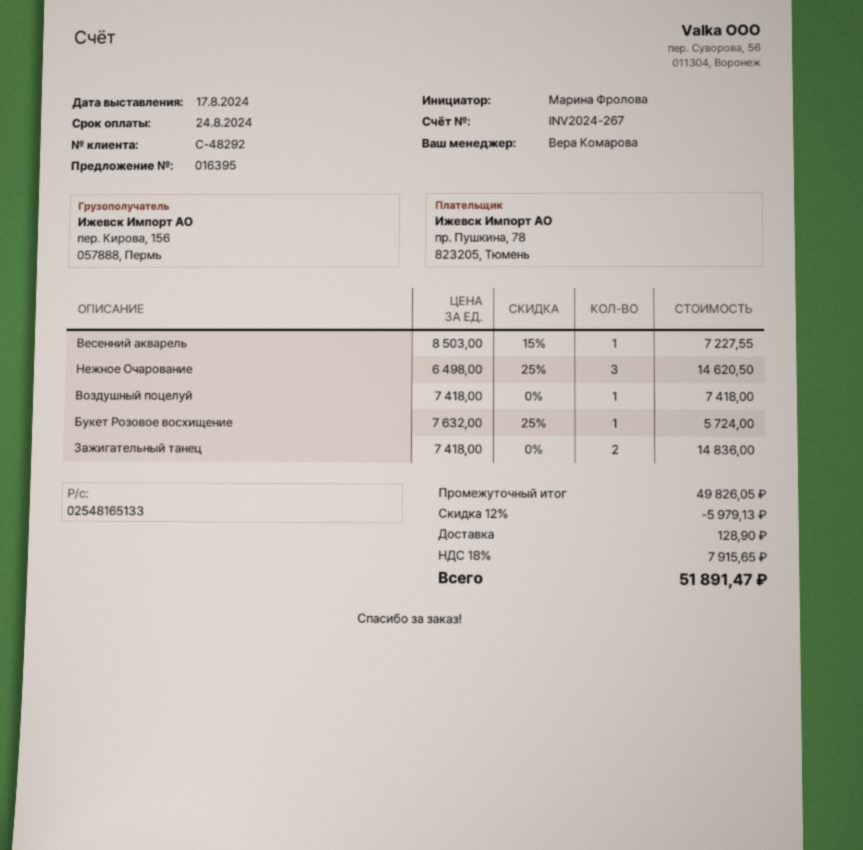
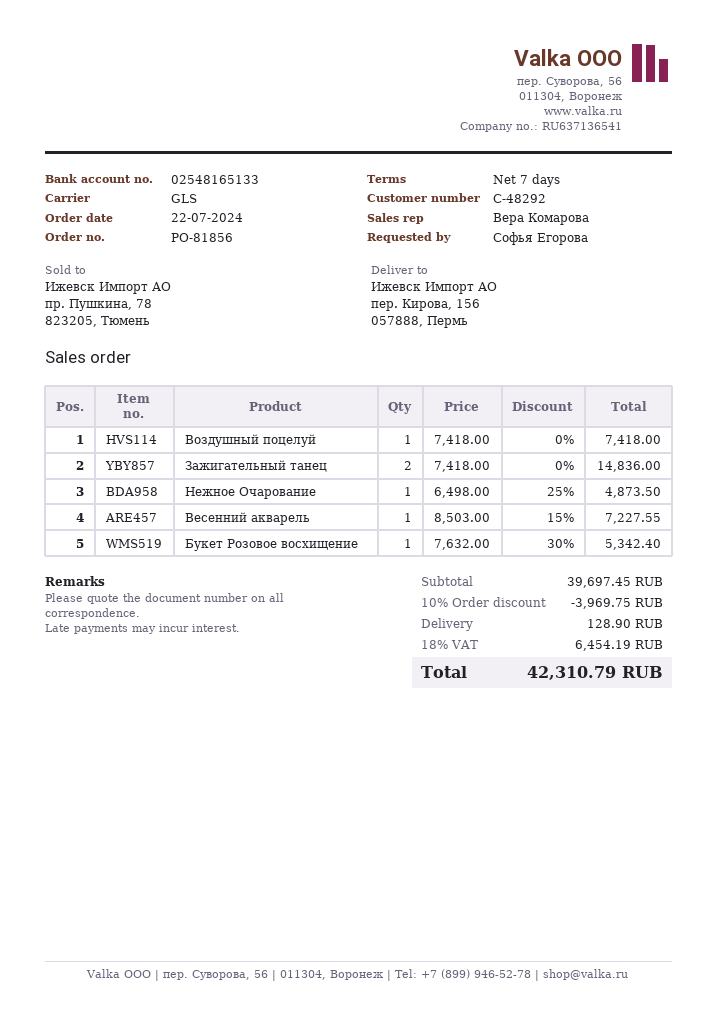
ordered by: Марина Фролова -> Софья Егорова
Нежное Очарование: 3 x 6498.00 - 25% = 14620.50 -> 1 x 6498.00 - 25% = 4873.50
Букет Розовое восхищение: 1 x 7632.00 - 25% = 5724.00 -> 1 x 7632.00 - 30% = 5342.40
subtotal: 49826.05 -> 39697.45
discount: 12% = 5979.13 -> 10% = 3969.75
tax: 18% = 7915.65 -> 18% = 6454.19
total: 51891.47 -> 42310.79

